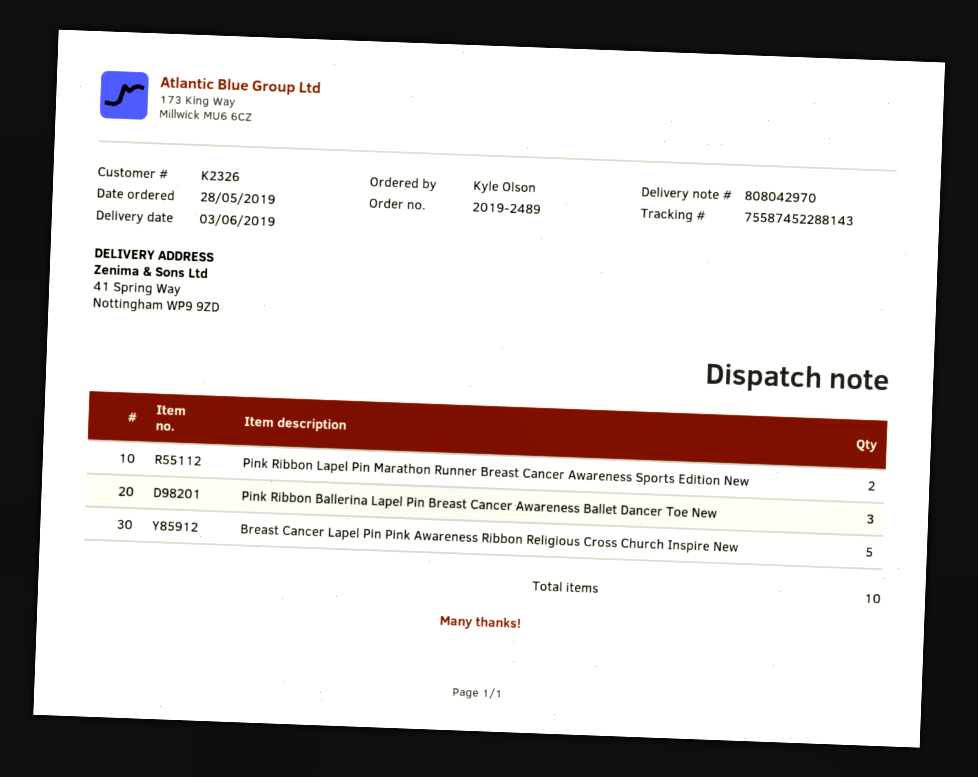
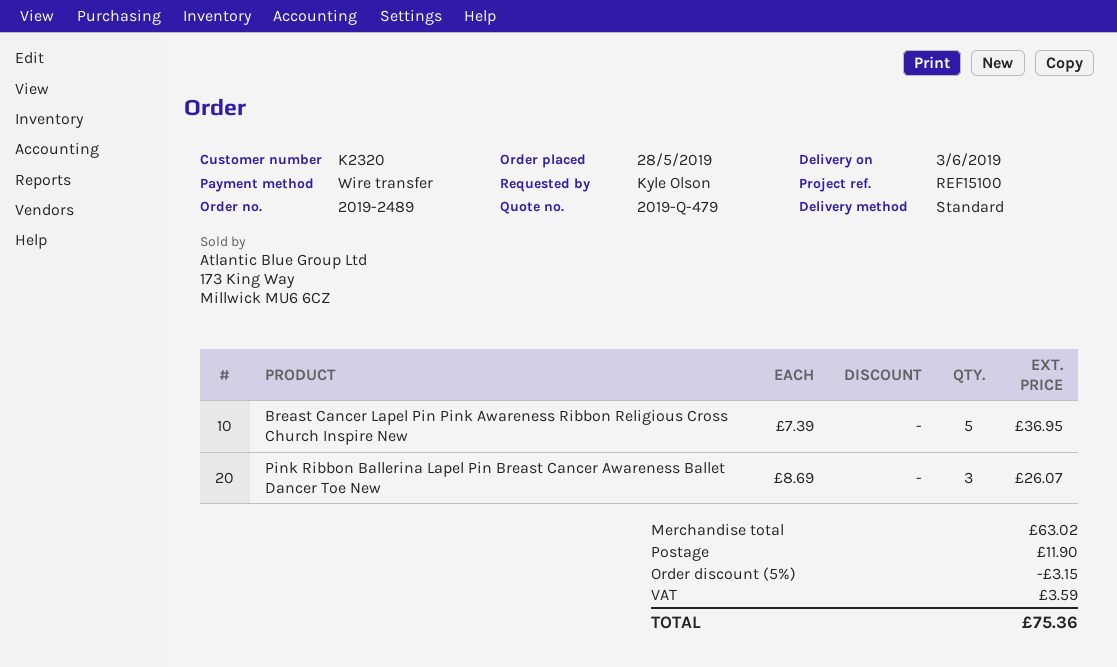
customer number: K2326 -> K2320
Pink Ribbon Lapel Pin Marathon Runner Breast Cancer Awareness Sports Edition New: 2 -> none

